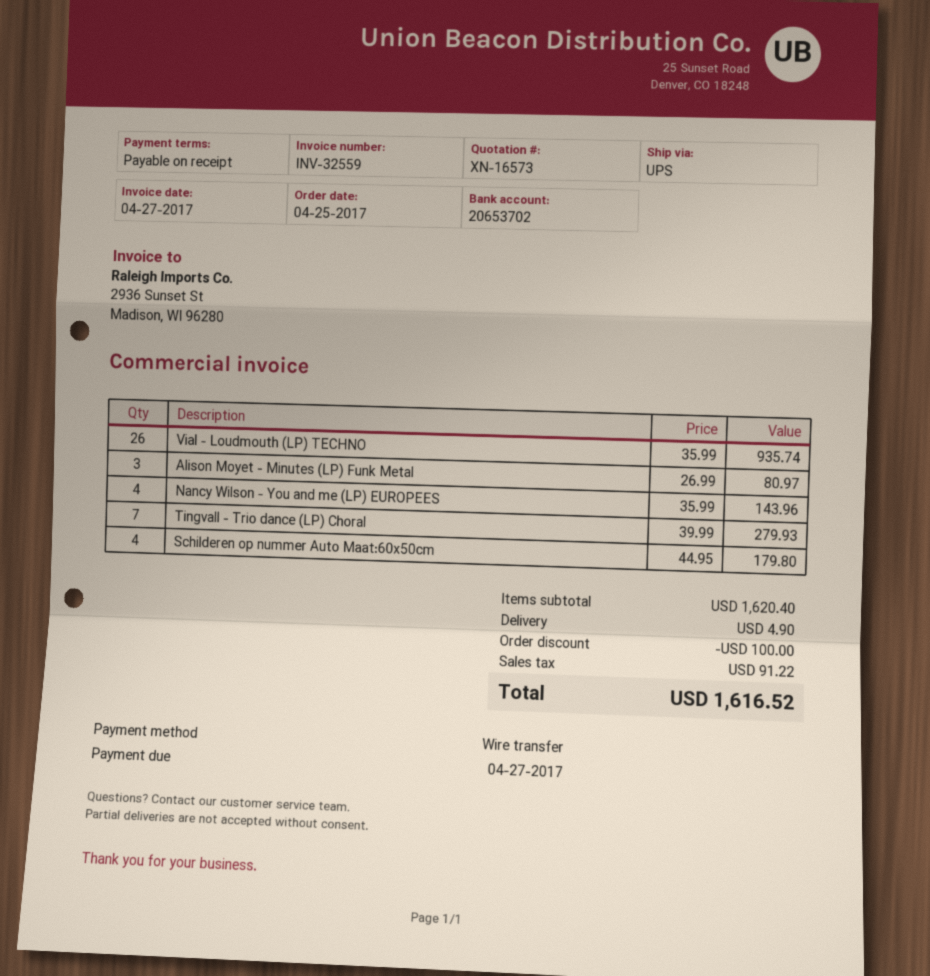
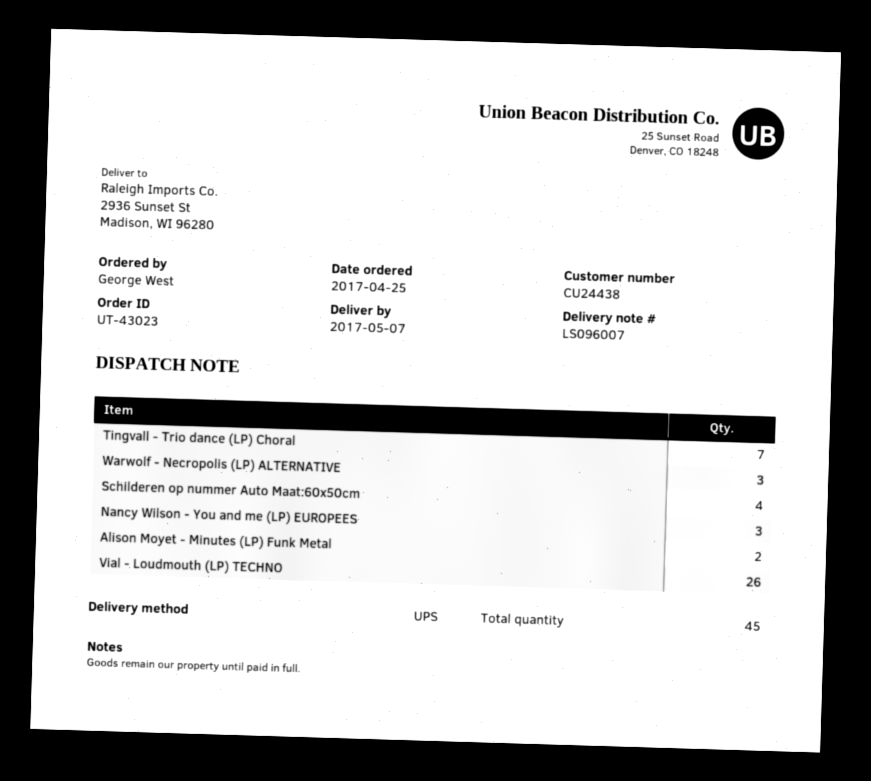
Alison Moyet - Minutes (LP) Funk Metal: 3 -> 2
Nancy Wilson - You and me (LP) EUROPEES: 4 -> 3
Warwolf - Necropolis (LP) ALTERNATIVE: none -> 3

